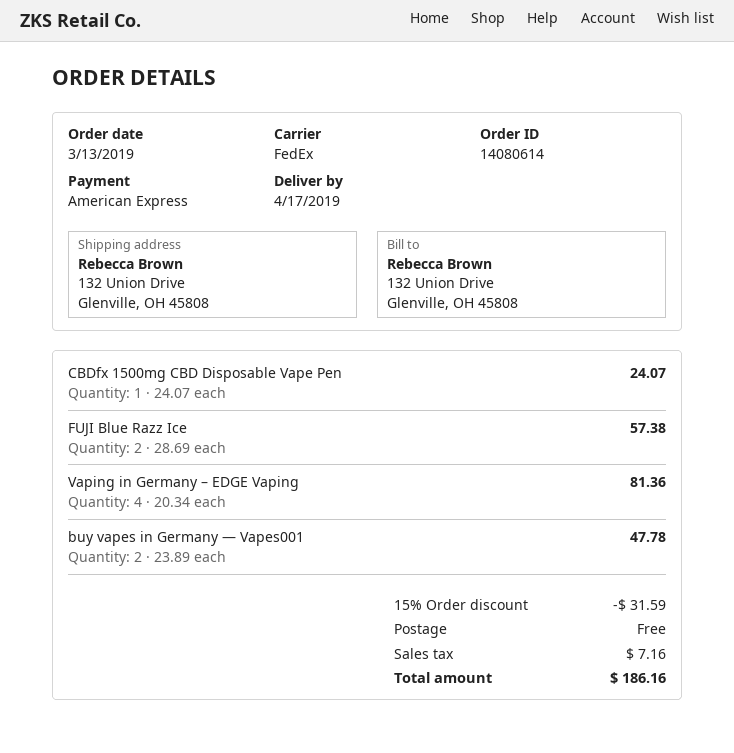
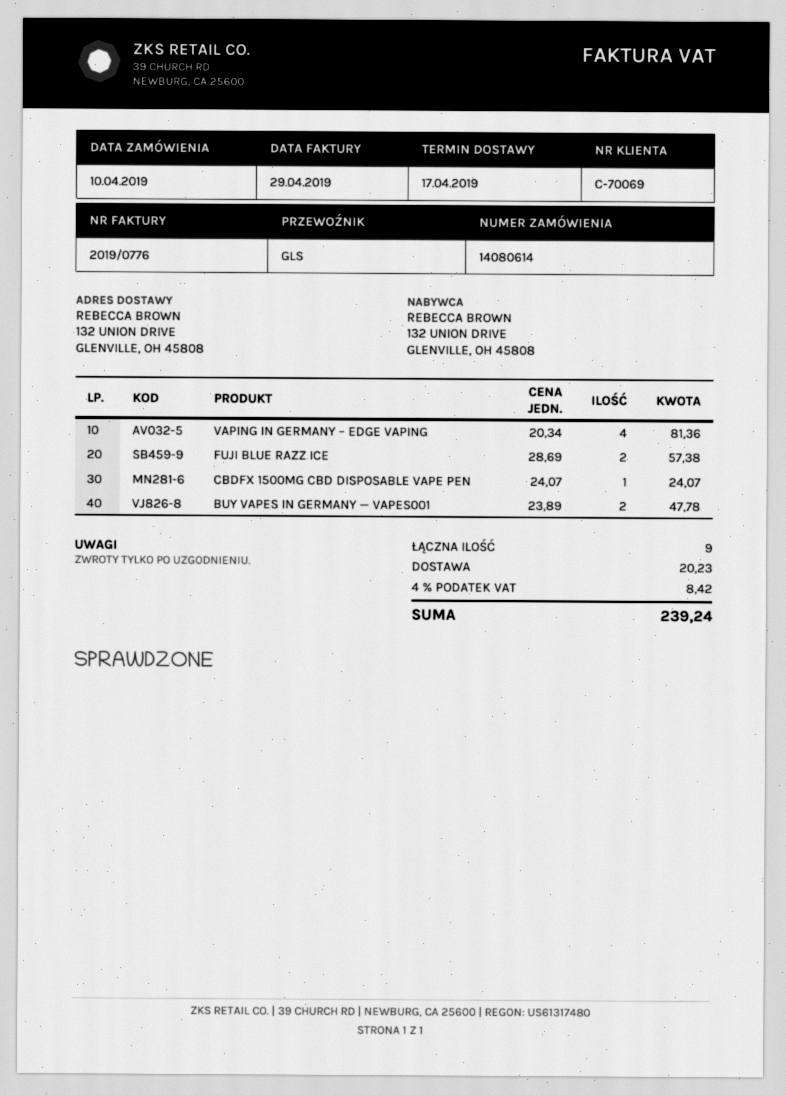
order date: 2019-03-13 -> 2019-04-10
shipping method: FedEx -> GLS
discount: 15% = 31.59 -> none
shipping: 0.00 -> 20.23
tax: 7.16 -> 8.42
total: 186.16 -> 239.24

